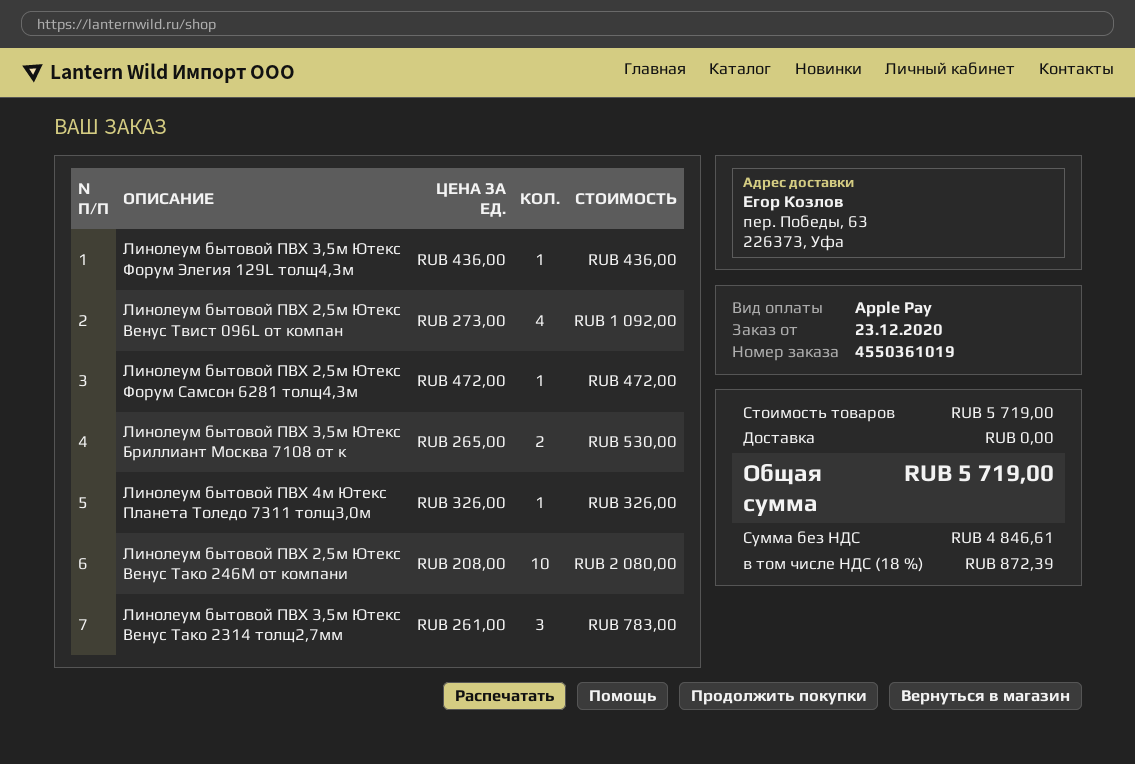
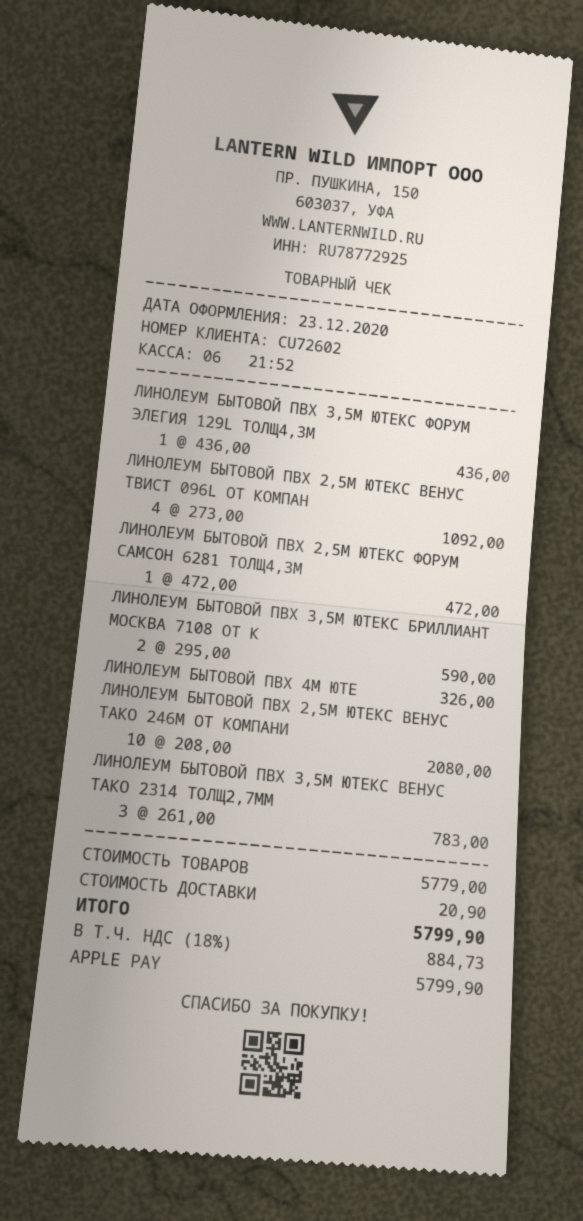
Линолеум бытовой ПВХ 3,5м Ютекс Бриллиант Москва 7108 от к: 2 x 265.00 = 530.00 -> 2 x 295.00 = 590.00
subtotal: 5719.00 -> 5779.00
shipping: 0.00 -> 20.90
tax: 18% = 872.39 -> 18% = 884.73
total: 5719.00 -> 5799.90

